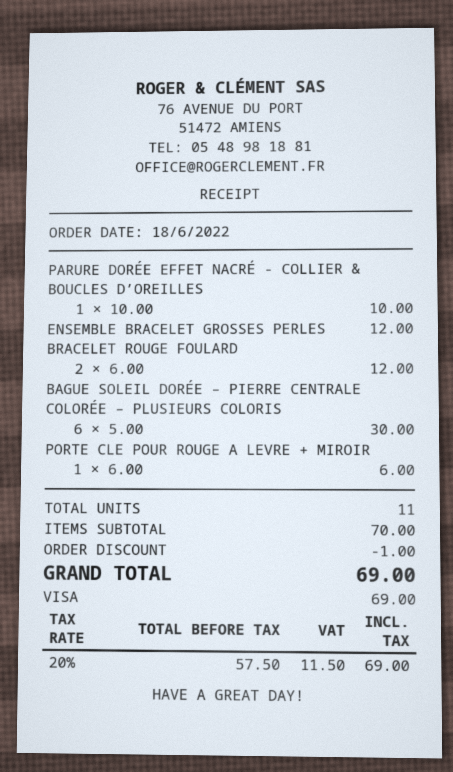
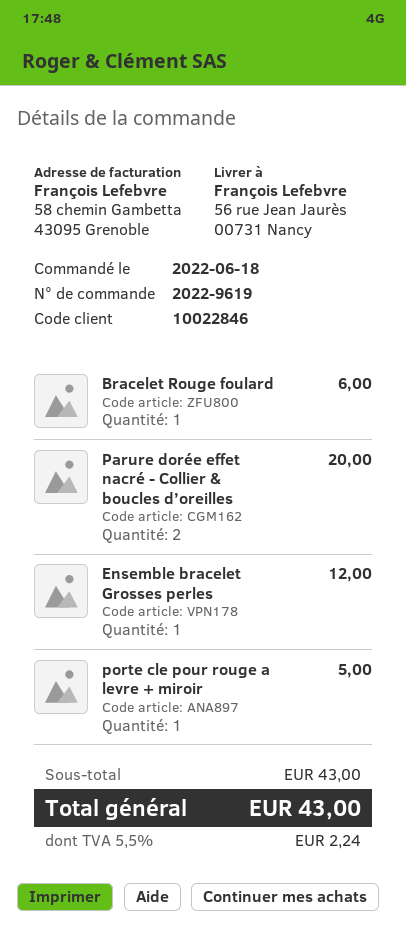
PARURE DORÉE EFFET NACRÉ - COLLIER & BOUCLES D’OREILLES: 1 for 10.00 -> 2 for 20.00
BRACELET ROUGE FOULARD: 2 for 12.00 -> 1 for 6.00
BAGUE SOLEIL DORÉE – PIERRE CENTRALE COLORÉE – PLUSIEURS COLORIS: 6 for 30.00 -> none
PORTE CLE POUR ROUGE A LEVRE + MIROIR: 1 for 6.00 -> 1 for 5.00
subtotal: 70.00 -> 43.00
discount: 1.00 -> none
tax: 20% = 11.50 -> 5.5% = 2.24
total: 69.00 -> 43.00

